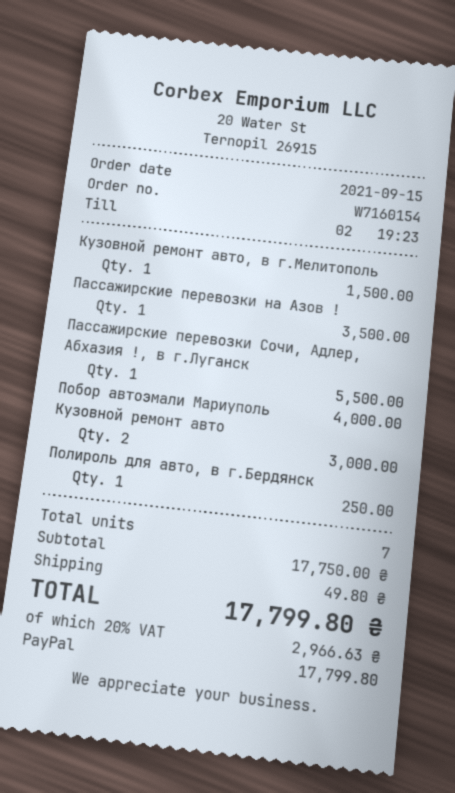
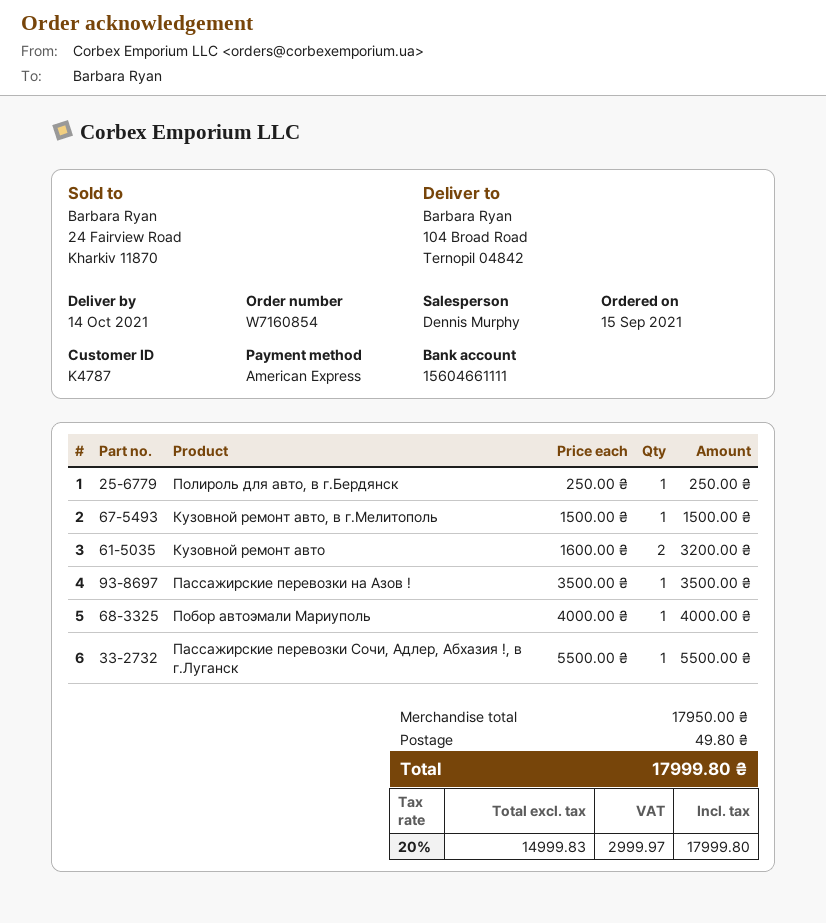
order number: W7160154 -> W7160854
payment method: PayPal -> American Express
Кузовной ремонт авто: 2 for 3000.00 -> 2 for 3200.00
subtotal: 17750.00 -> 17950.00
tax: 20% = 2966.63 -> 20% = 2999.97
total: 17799.80 -> 17999.80

